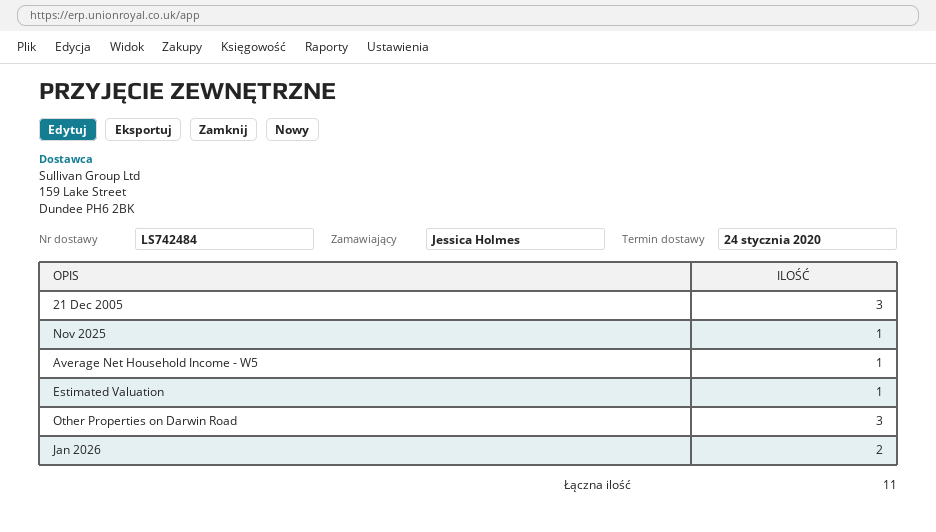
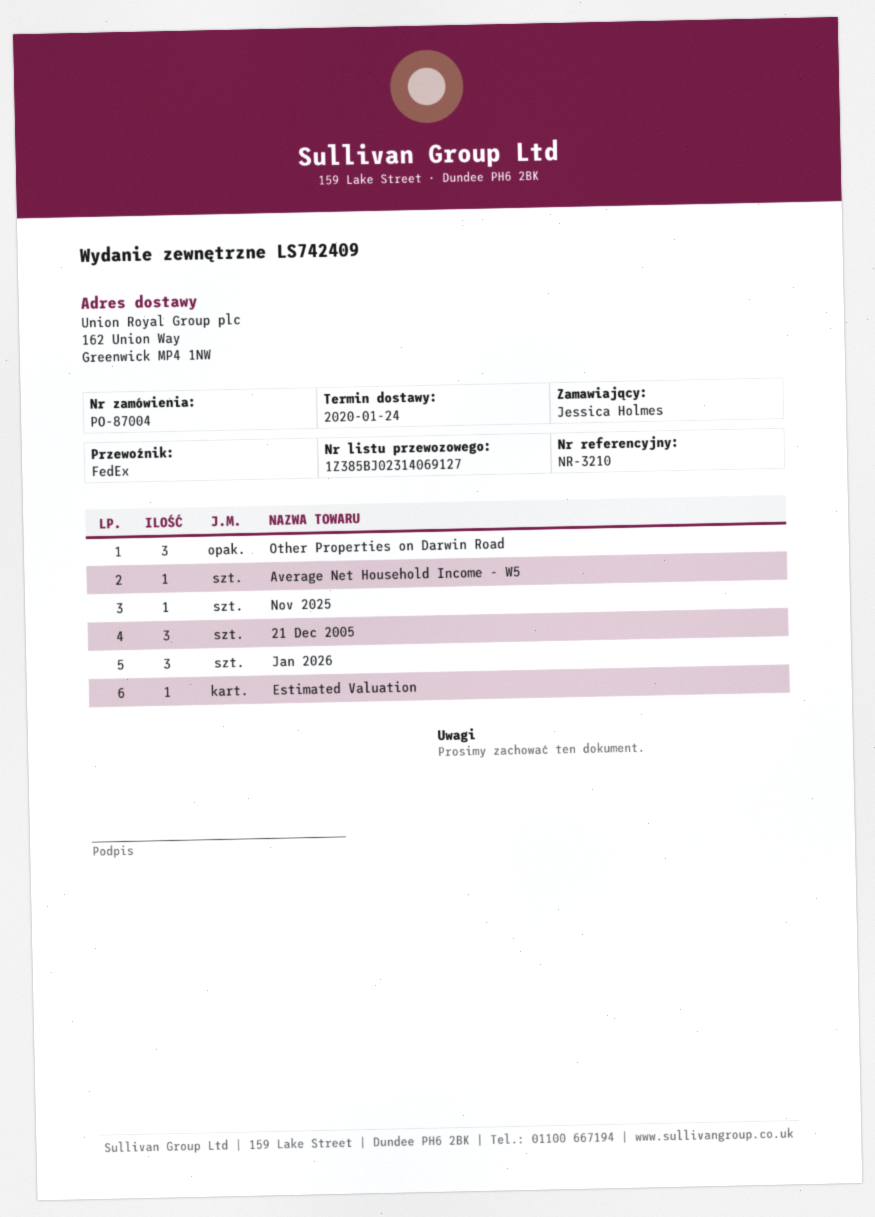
delivery note number: LS742484 -> LS742409
Jan 2026: 2 -> 3

